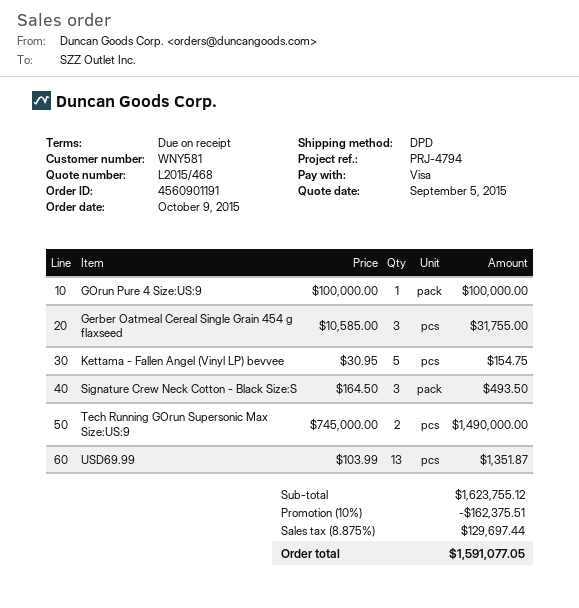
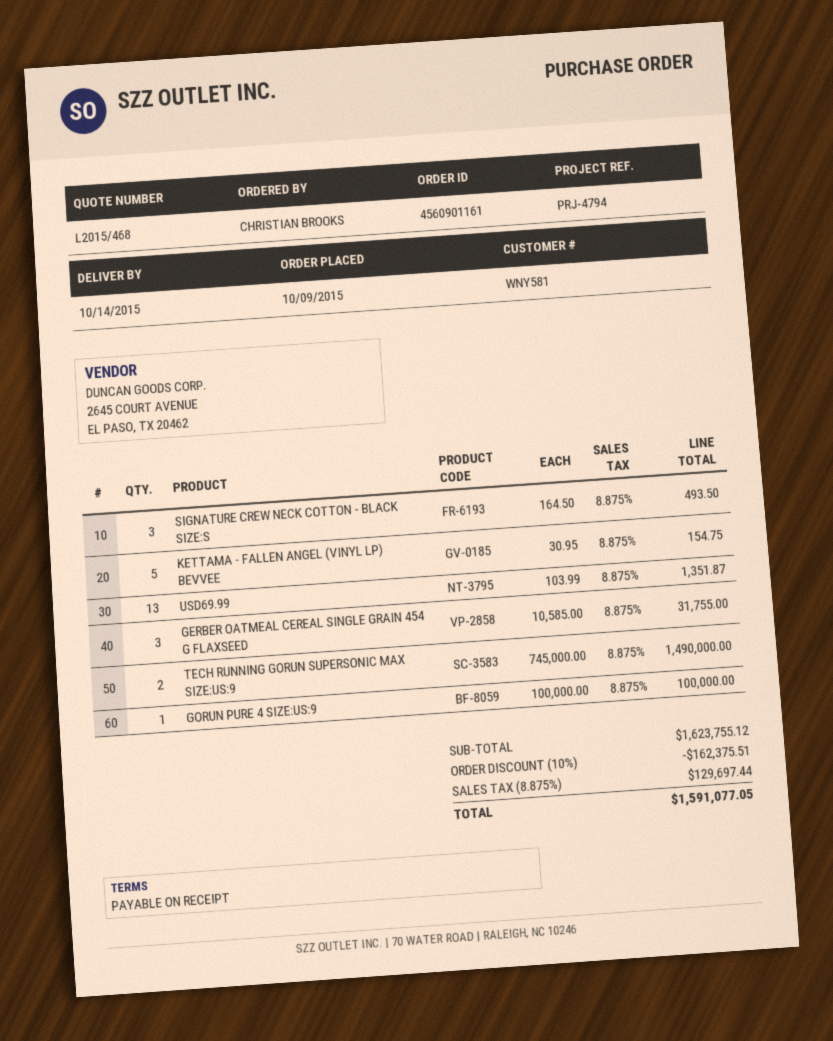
order number: 4560901191 -> 4560901161

